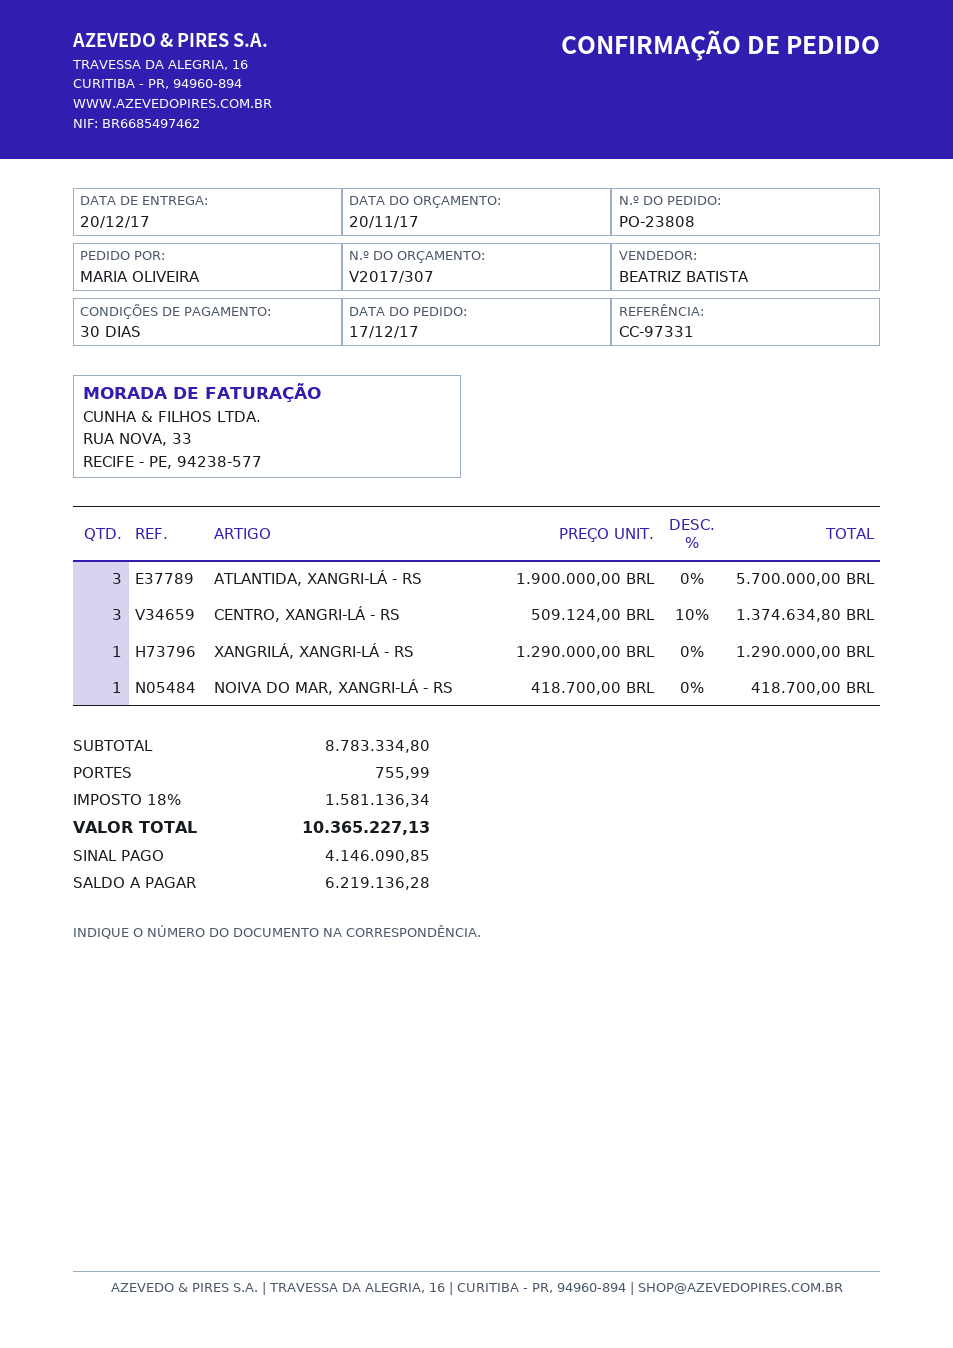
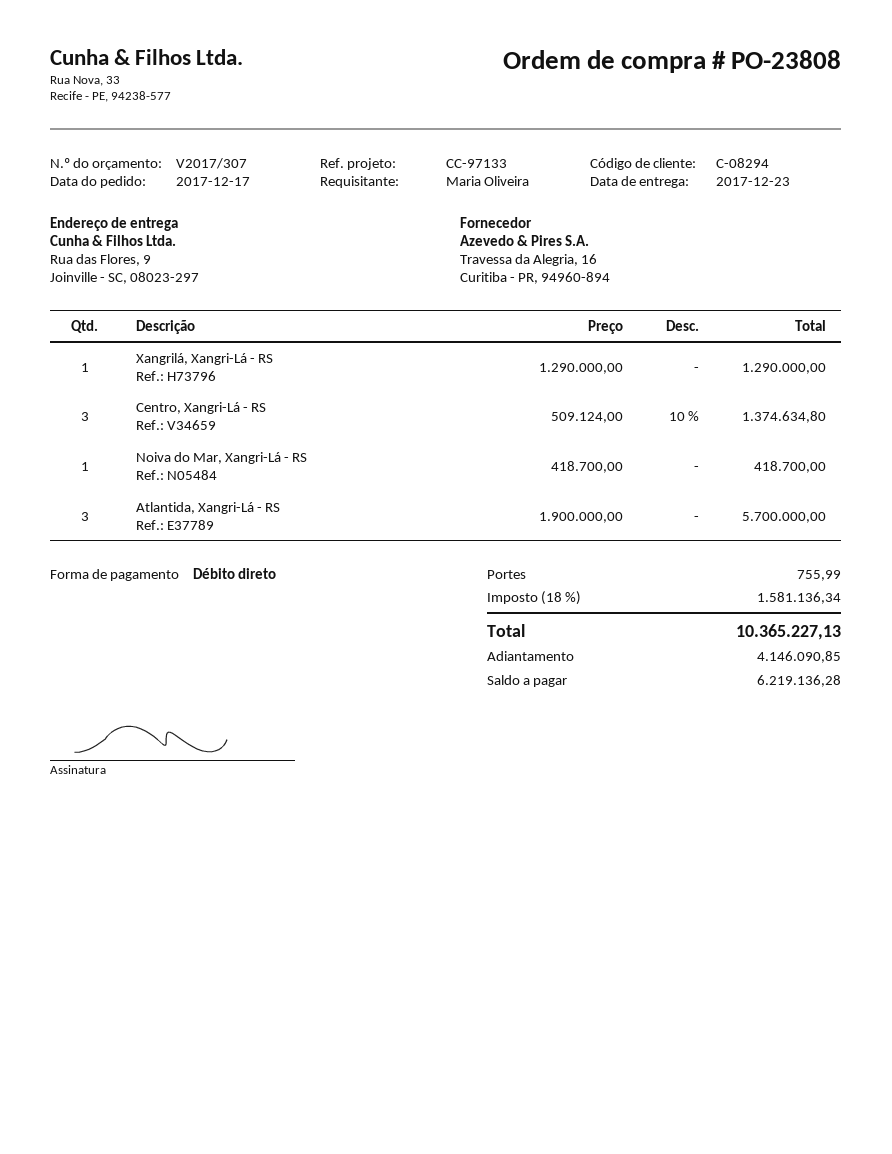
delivery date: 2017-12-20 -> 2017-12-23
reference: CC-97331 -> CC-97133

